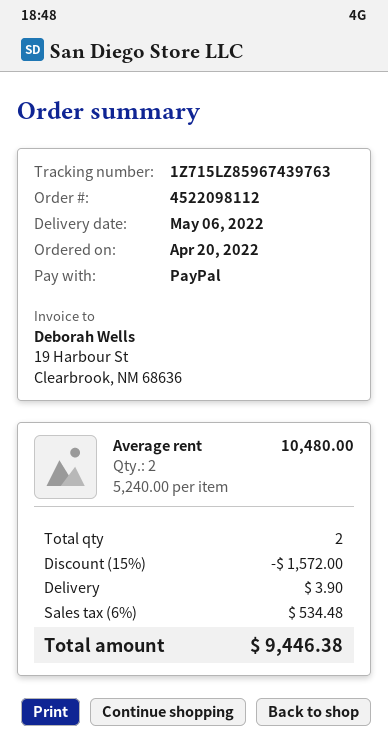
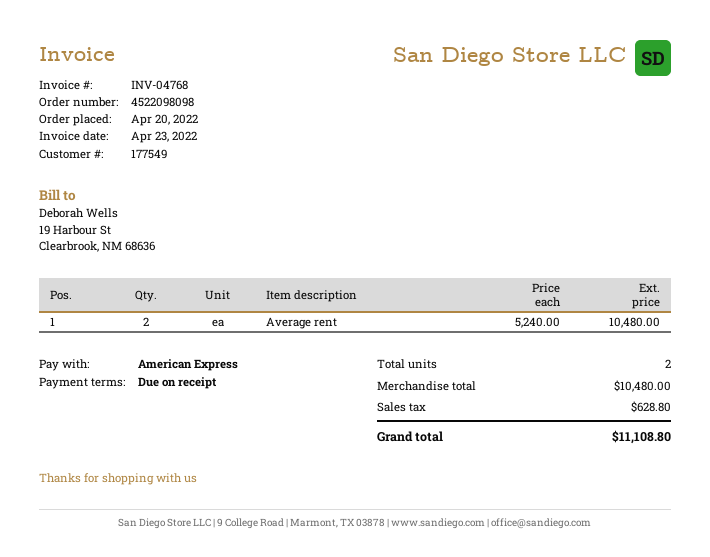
order number: 4522098112 -> 4522098098
payment method: PayPal -> American Express
discount: 15% = 1572.00 -> none
shipping: 3.90 -> none
tax: 534.48 -> 628.80
total: 9446.38 -> 11108.80

